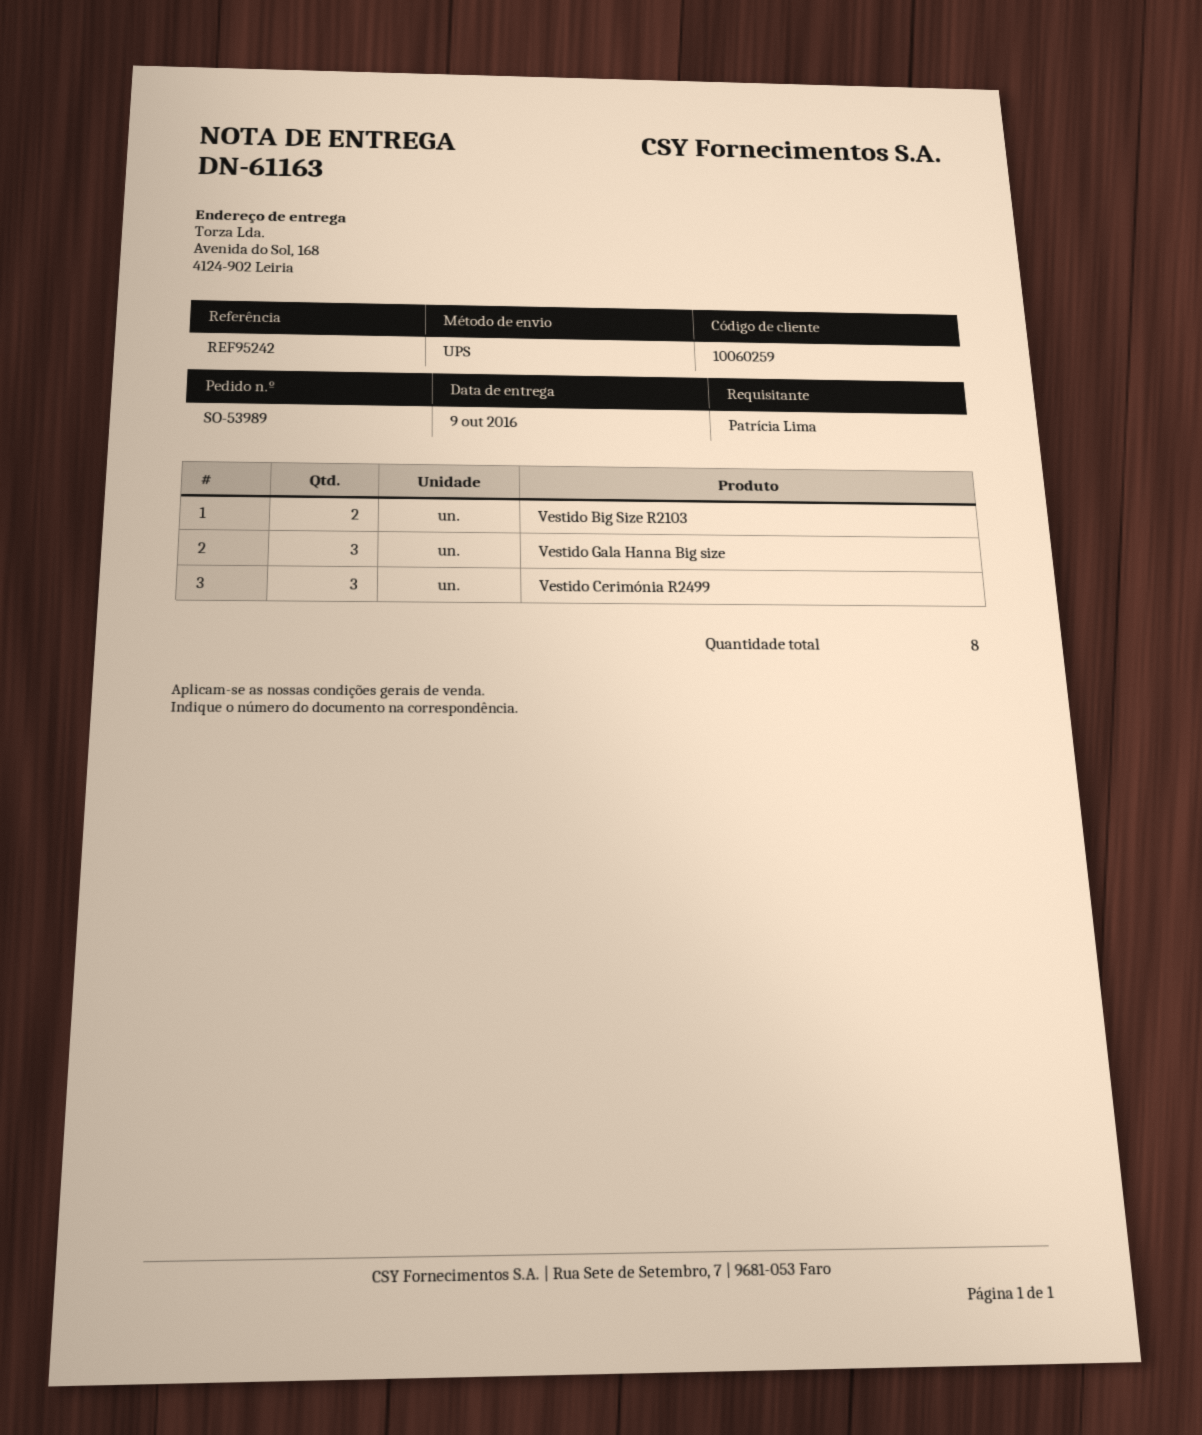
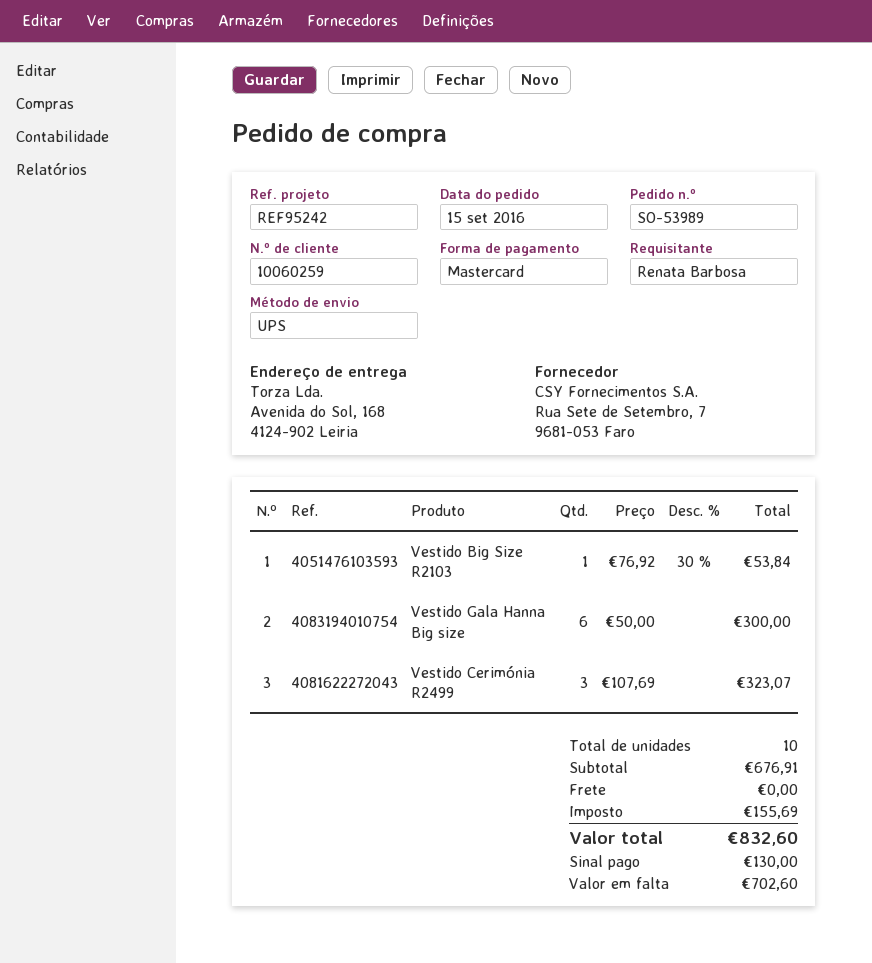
ordered by: Patrícia Lima -> Renata Barbosa
Vestido Big Size R2103: 2 -> 1
Vestido Gala Hanna Big size: 3 -> 6
total quantity: 8 -> 10

